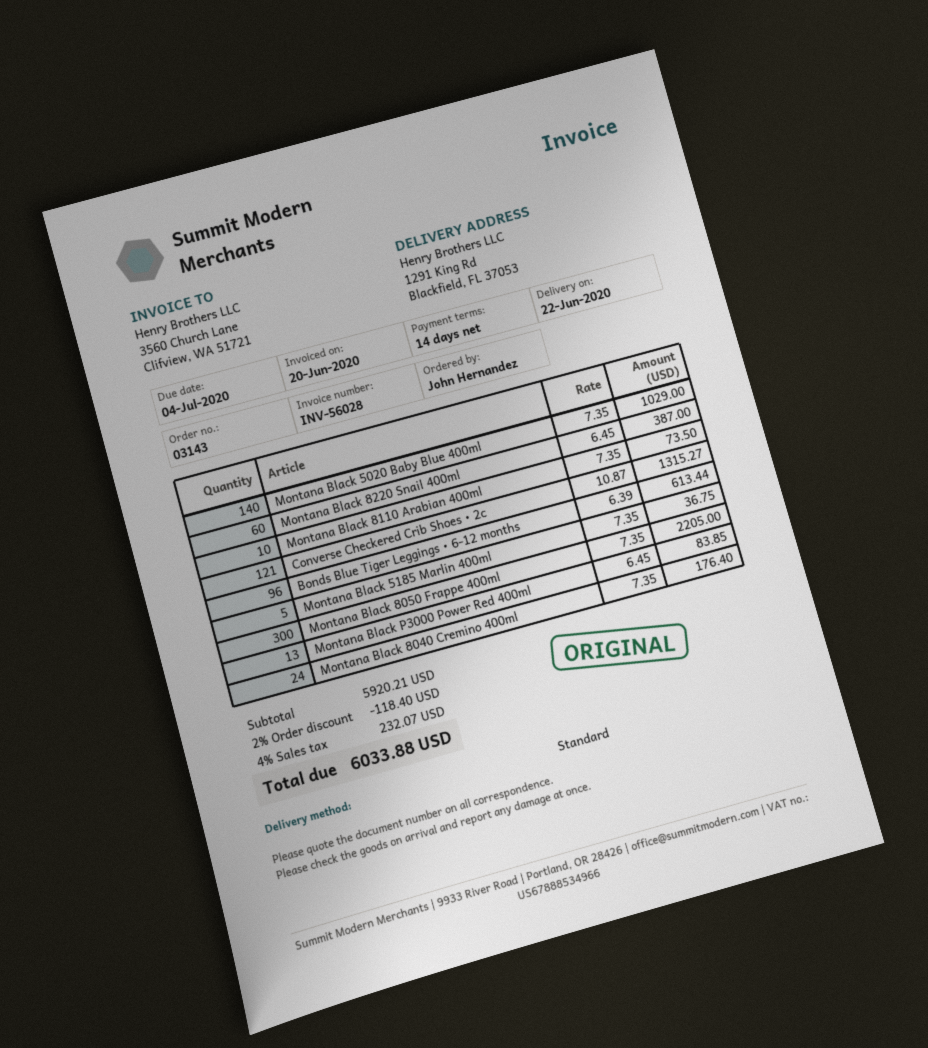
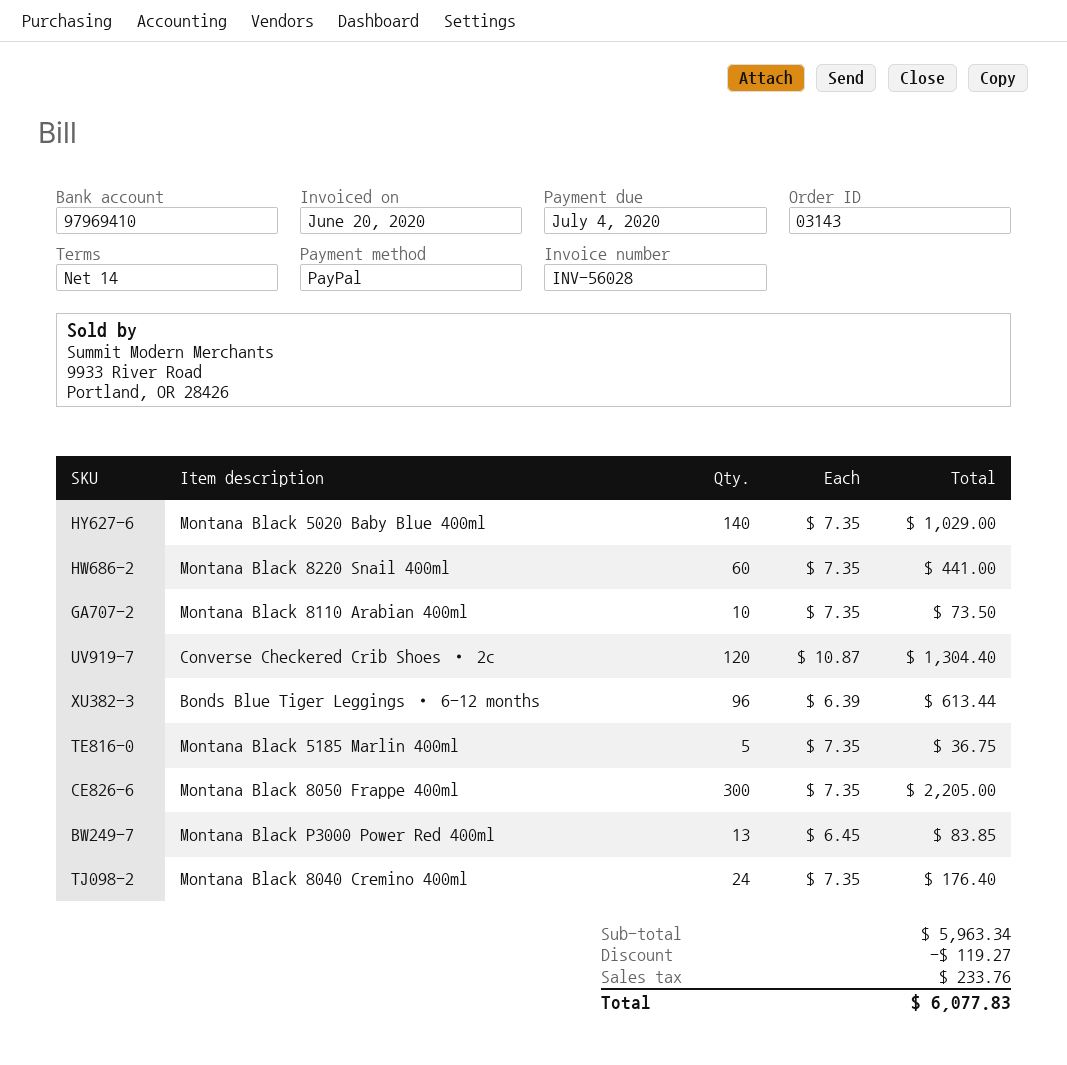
Montana Black 8220 Snail 400ml: 60 x 6.45 = 387.00 -> 60 x 7.35 = 441.00
Converse Checkered Crib Shoes • 2c: 121 x 10.87 = 1315.27 -> 120 x 10.87 = 1304.40
subtotal: 5920.21 -> 5963.34
discount: 118.40 -> 119.27
tax: 232.07 -> 233.76
total: 6033.88 -> 6077.83

